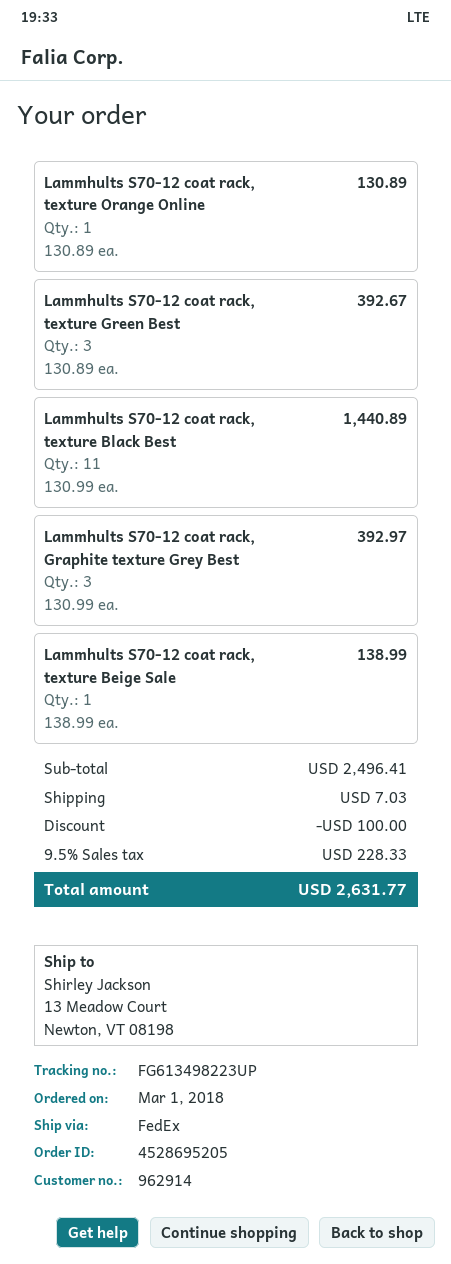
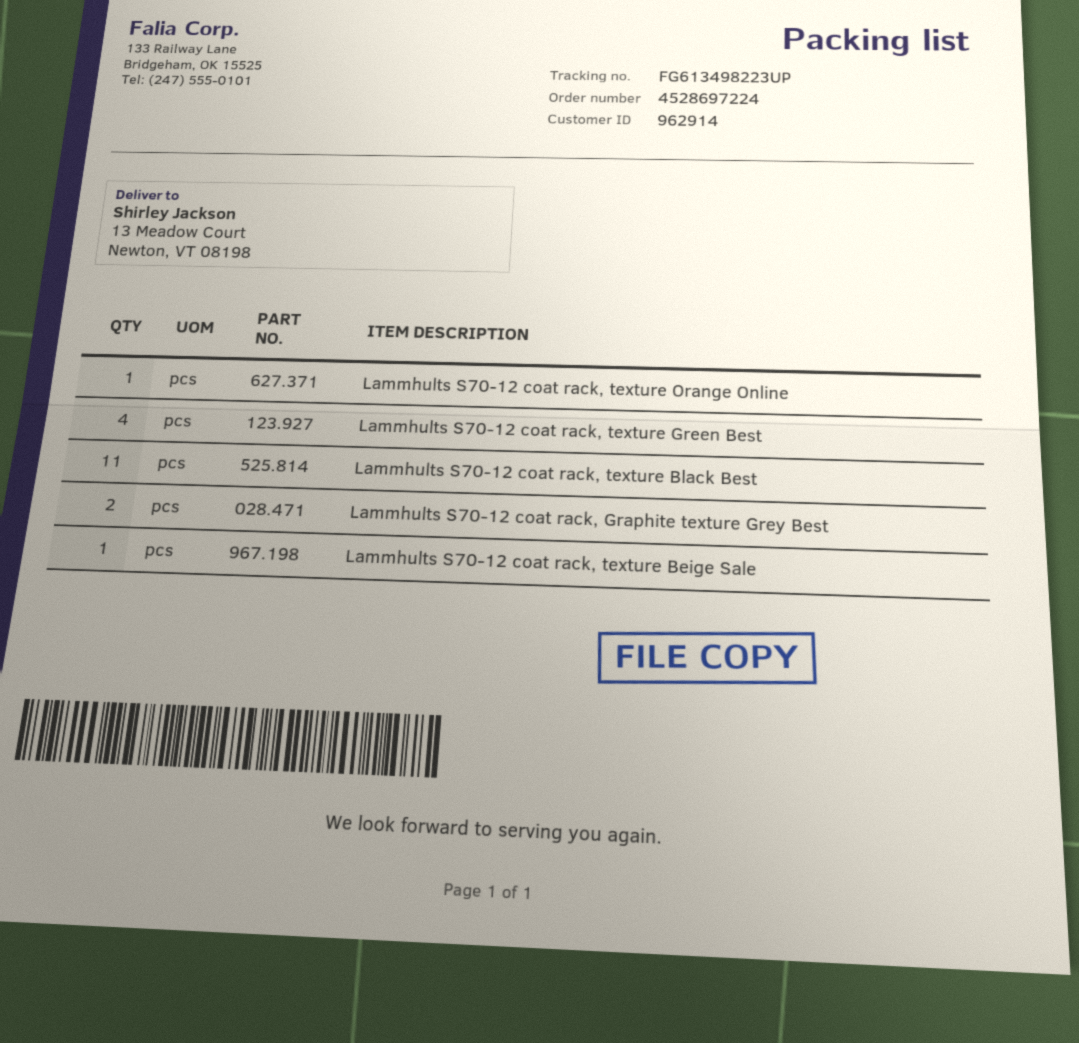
order number: 4528695205 -> 4528697224
Lammhults S70-12 coat rack, texture Green Best: 3 -> 4
Lammhults S70-12 coat rack, Graphite texture Grey Best: 3 -> 2

